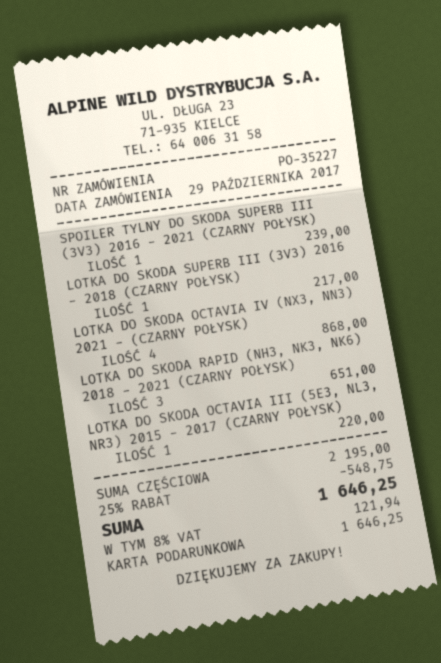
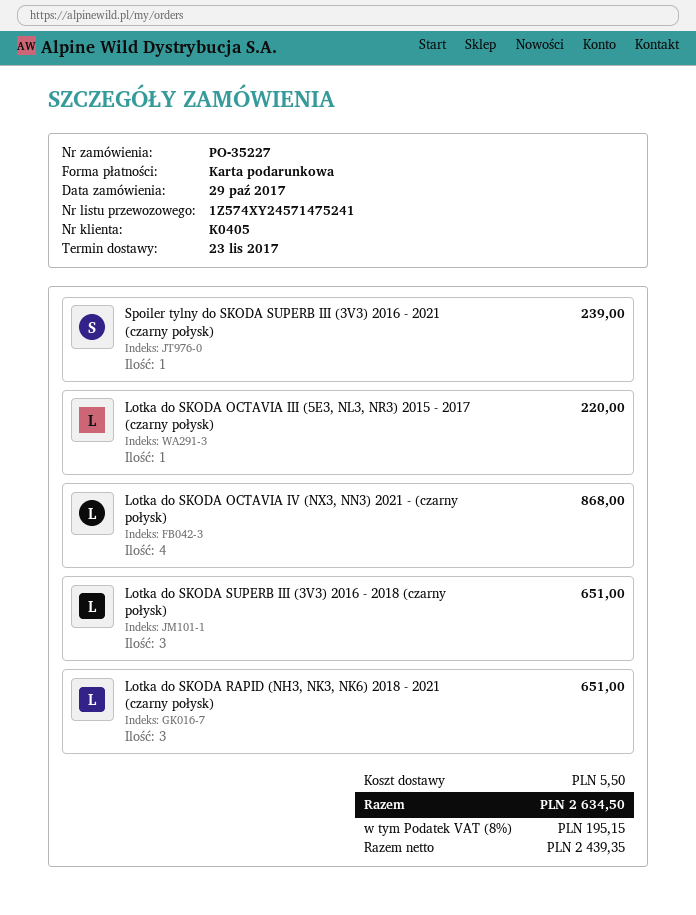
LOTKA DO SKODA SUPERB III (3V3) 2016 - 2018 (CZARNY POŁYSK): 1 for 217.00 -> 3 for 651.00
discount: 25% = 548.75 -> none
shipping: none -> 5.50
tax: 8% = 121.94 -> 8% = 195.15
total: 1646.25 -> 2634.50

